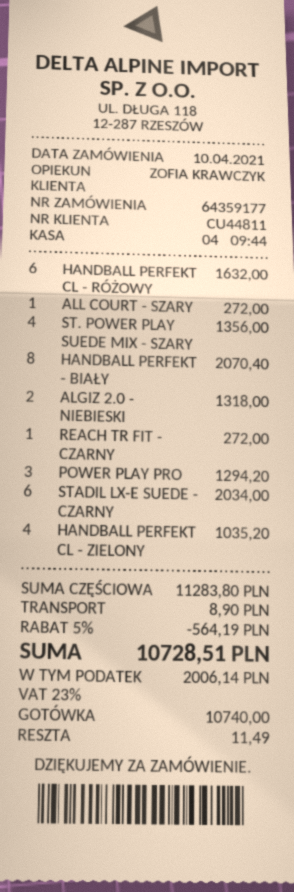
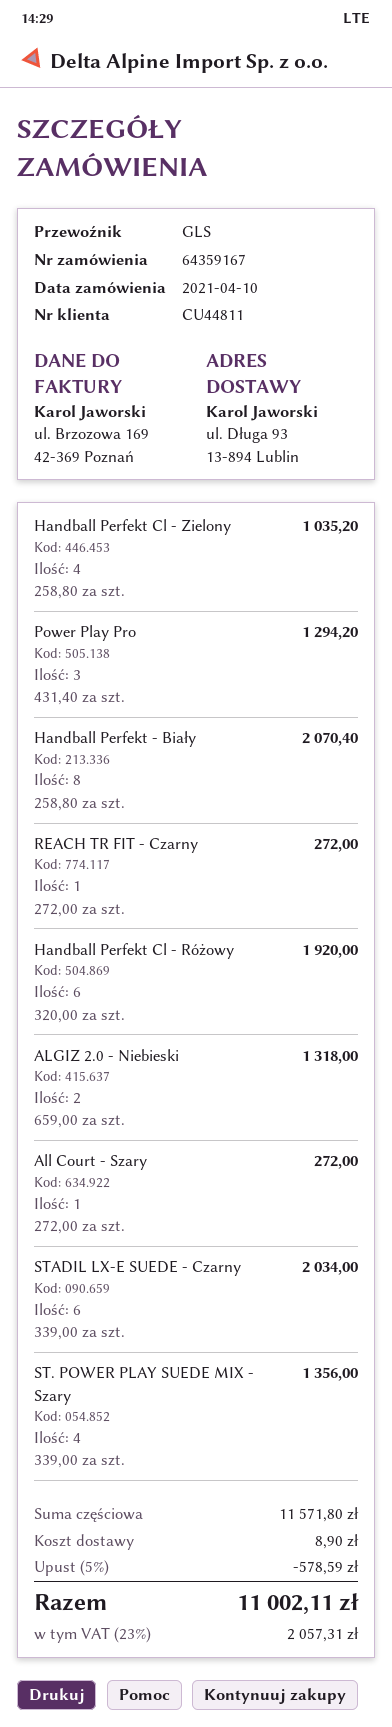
order number: 64359177 -> 64359167
HANDBALL PERFEKT CL - RÓŻOWY: 6 for 1632.00 -> 6 for 1920.00
subtotal: 11283.80 -> 11571.80
discount: 5% = 564.19 -> 5% = 578.59
tax: 23% = 2006.14 -> 23% = 2057.31
total: 10728.51 -> 11002.11

